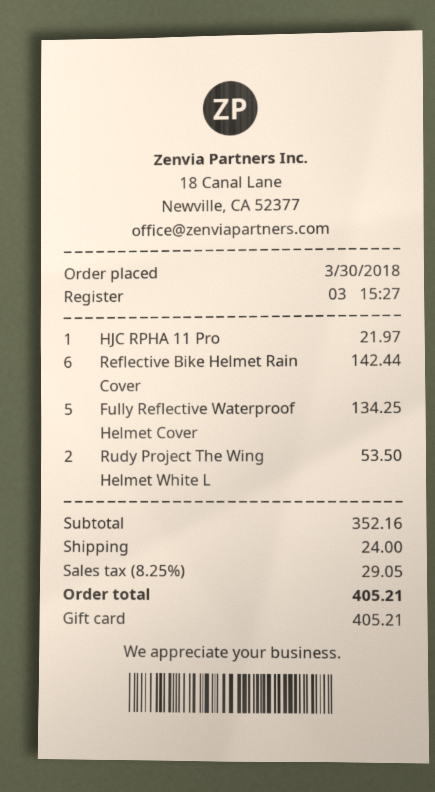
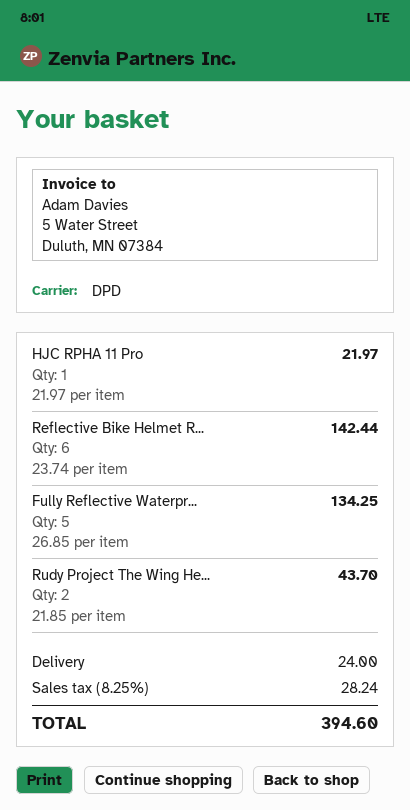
Rudy Project The Wing Helmet White L: 2 for 53.50 -> 2 for 43.70
tax: 8.25% = 29.05 -> 8.25% = 28.24
total: 405.21 -> 394.60

